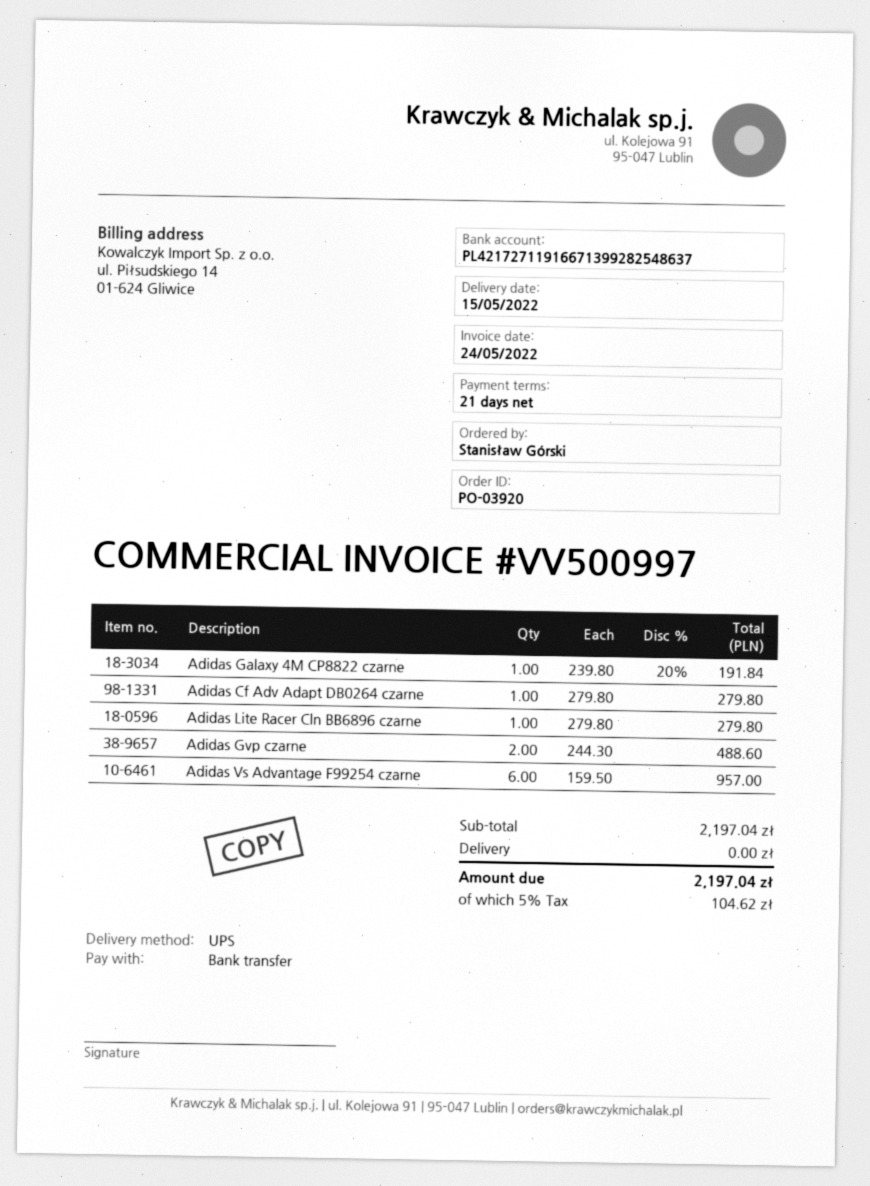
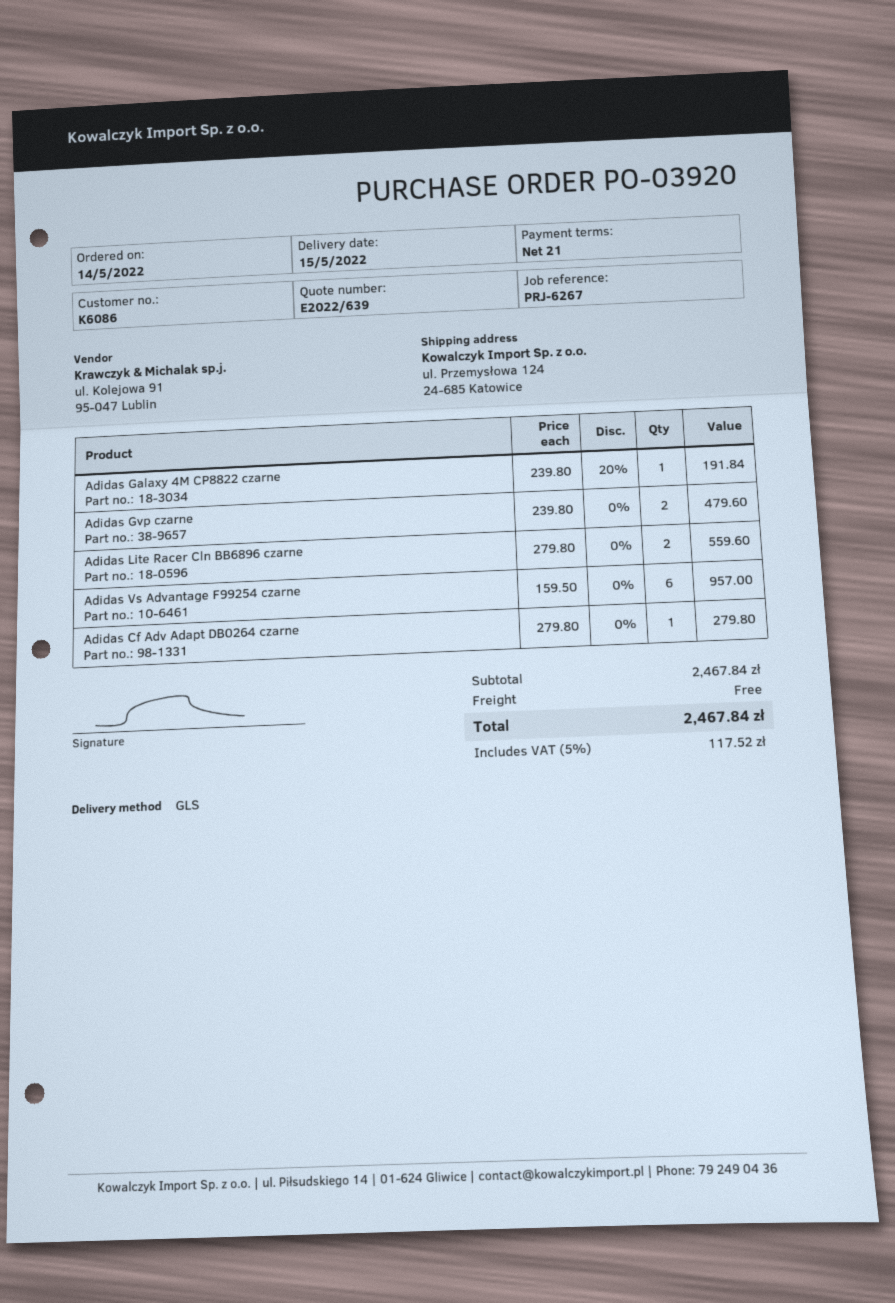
shipping method: UPS -> GLS
Adidas Lite Racer Cln BB6896 czarne: 1 x 279.80 = 279.80 -> 2 x 279.80 = 559.60
Adidas Gvp czarne: 2 x 244.30 = 488.60 -> 2 x 239.80 = 479.60
subtotal: 2197.04 -> 2467.84
tax: 5% = 104.62 -> 5% = 117.52
total: 2197.04 -> 2467.84

